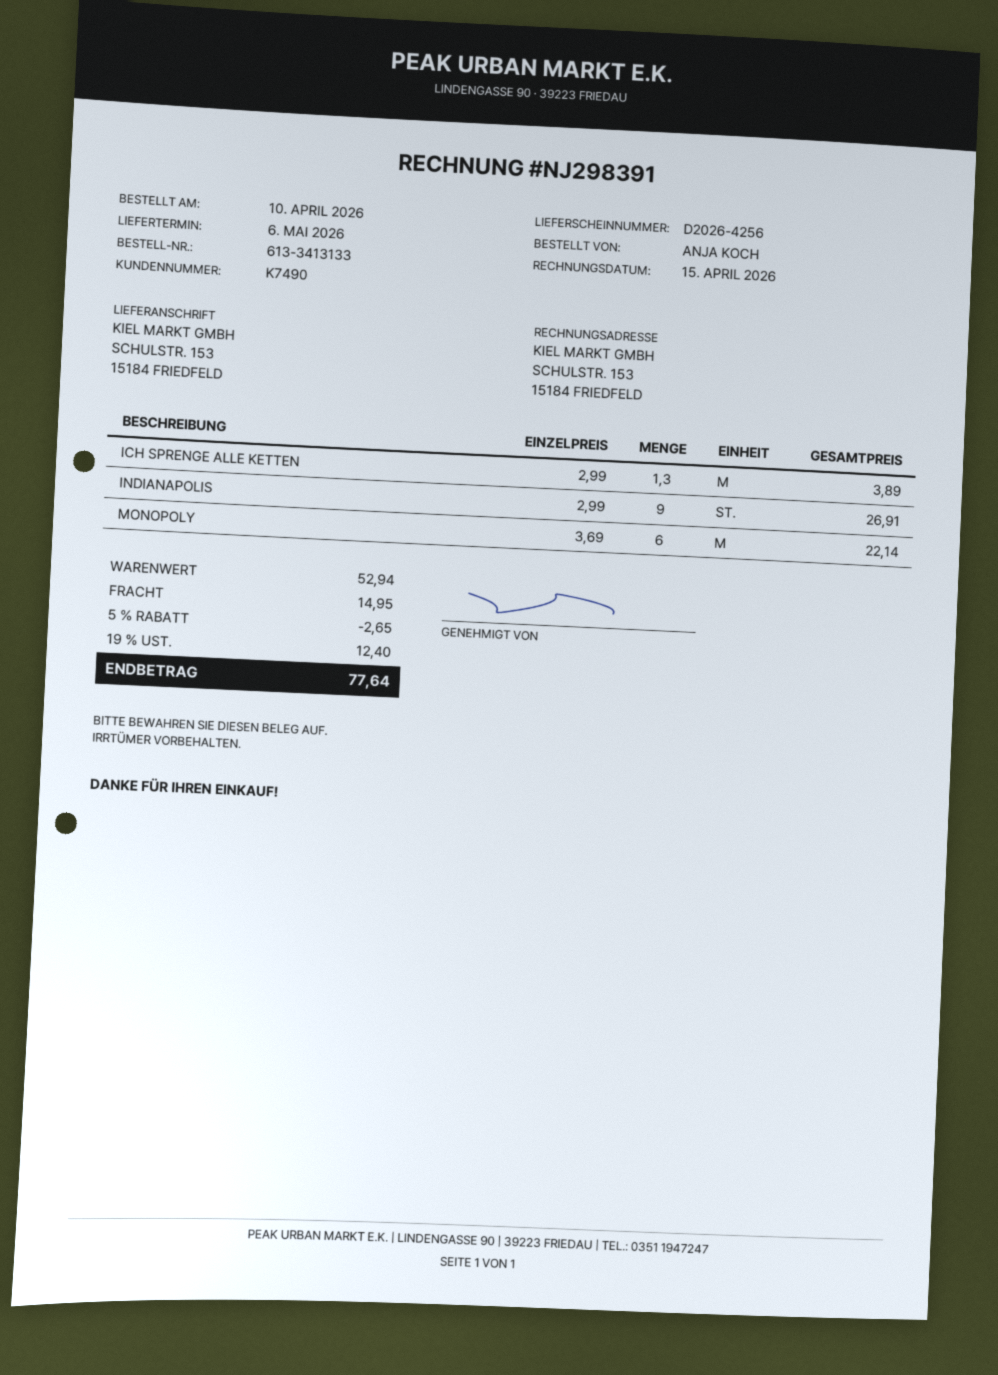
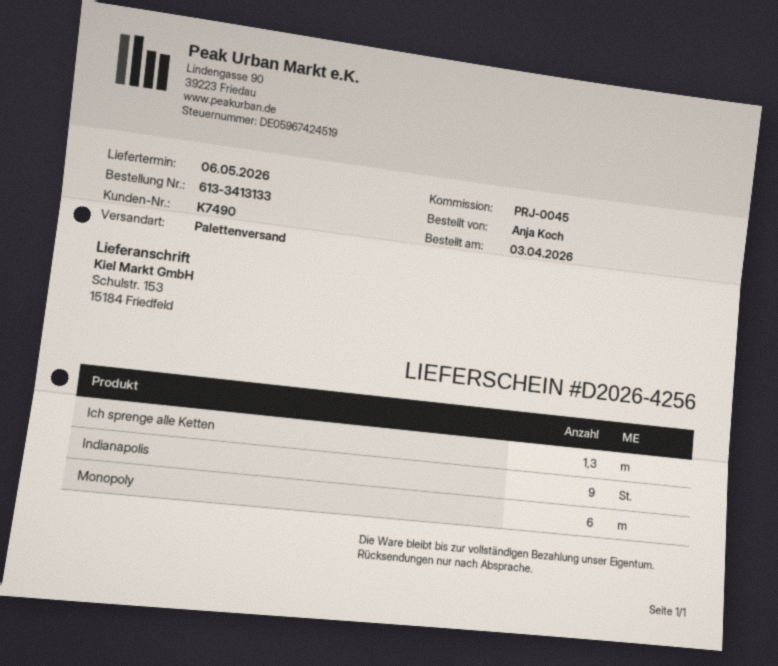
order date: 2026-04-10 -> 2026-04-03

